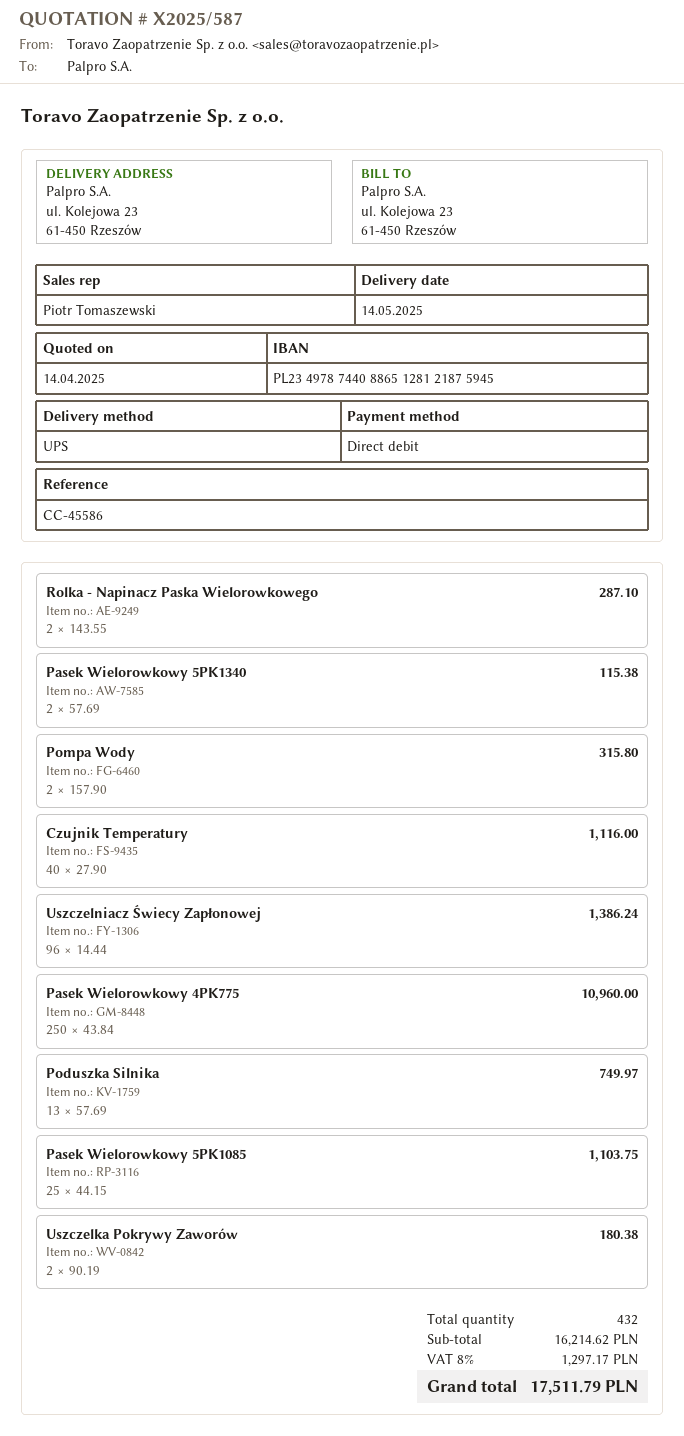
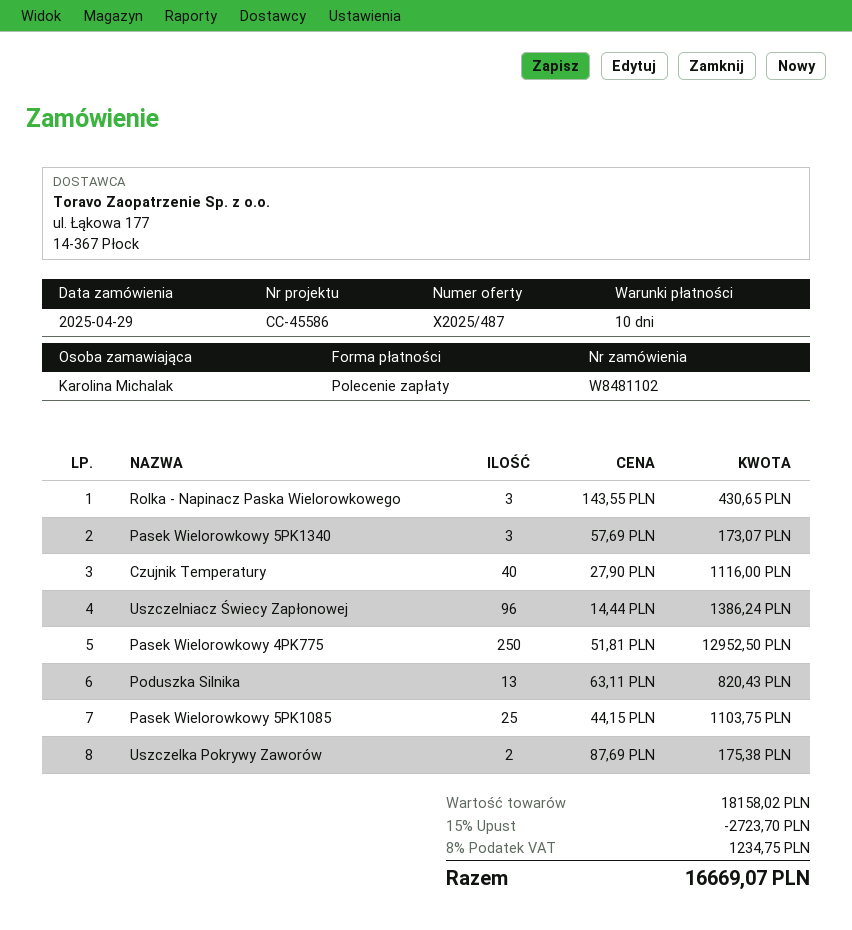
quote number: X2025/587 -> X2025/487
Rolka - Napinacz Paska Wielorowkowego: 2 x 143.55 = 287.10 -> 3 x 143.55 = 430.65
Pasek Wielorowkowy 5PK1340: 2 x 57.69 = 115.38 -> 3 x 57.69 = 173.07
Pompa Wody: 2 x 157.90 = 315.80 -> none
Pasek Wielorowkowy 4PK775: 250 x 43.84 = 10960.00 -> 250 x 51.81 = 12952.50
Poduszka Silnika: 13 x 57.69 = 749.97 -> 13 x 63.11 = 820.43
Uszczelka Pokrywy Zaworów: 2 x 90.19 = 180.38 -> 2 x 87.69 = 175.38
subtotal: 16214.62 -> 18158.02
discount: none -> 15% = 2723.70
tax: 8% = 1297.17 -> 8% = 1234.75
total: 17511.79 -> 16669.07

